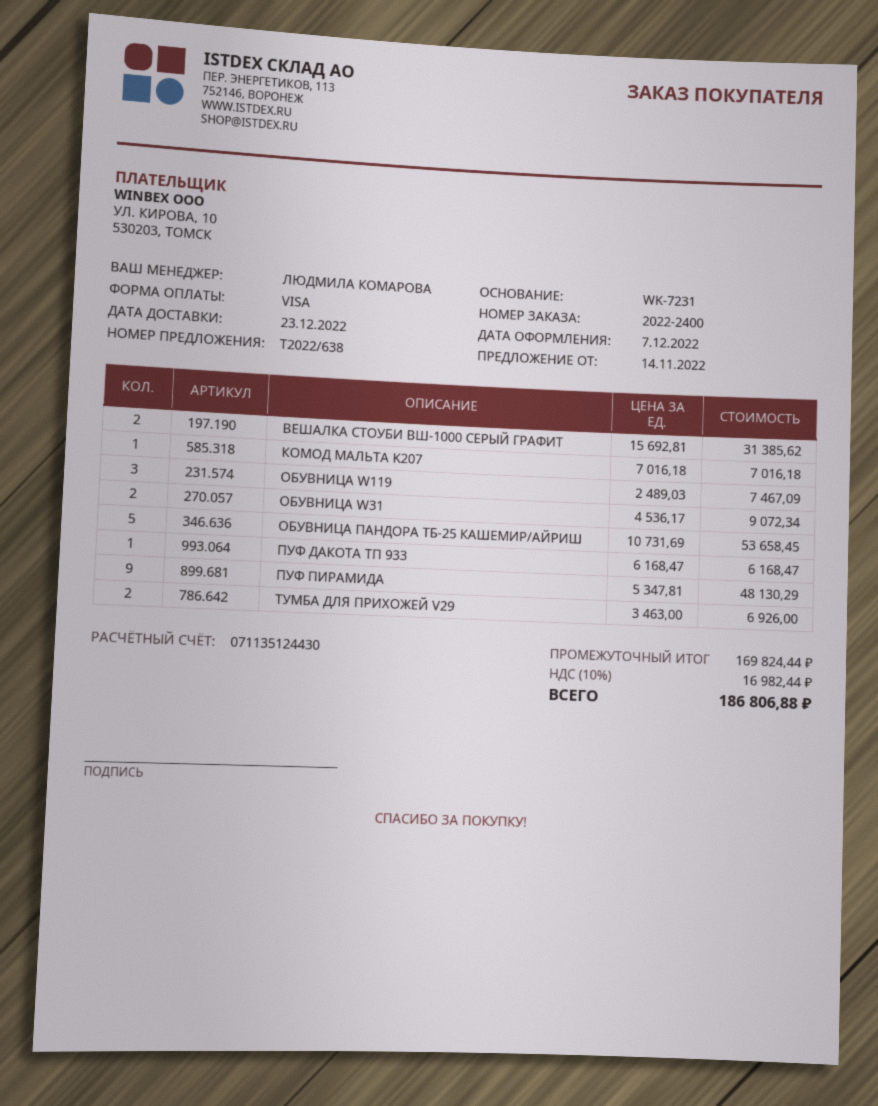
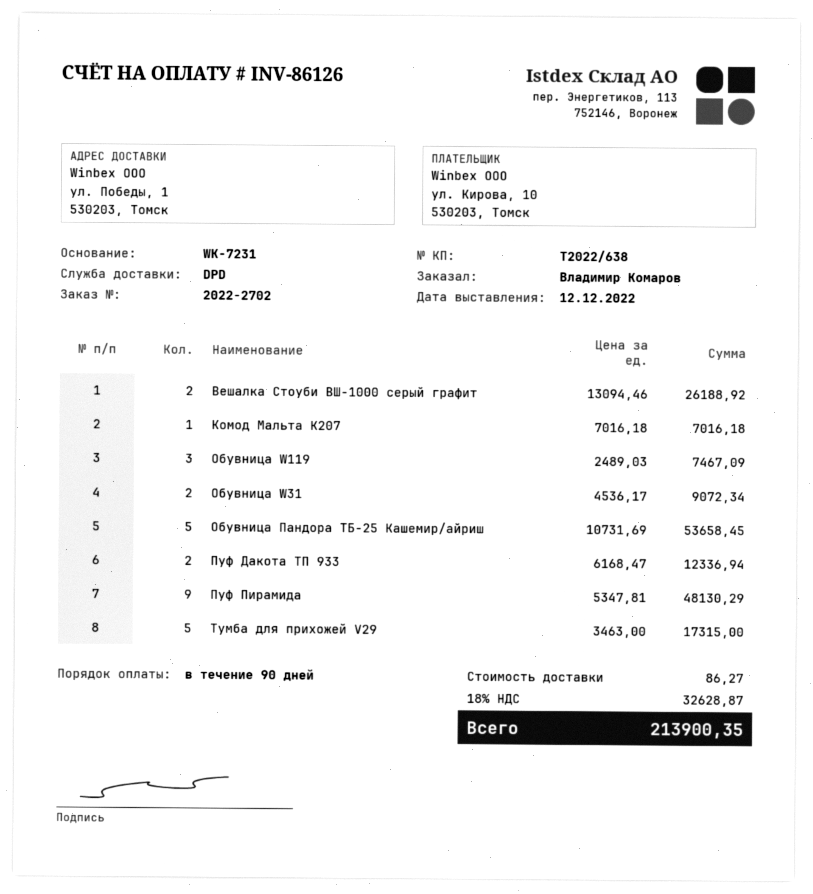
order number: 2022-2400 -> 2022-2702
ВЕШАЛКА СТОУБИ ВШ-1000 СЕРЫЙ ГРАФИТ: 2 x 15692.81 = 31385.62 -> 2 x 13094.46 = 26188.92
ПУФ ДАКОТА ТП 933: 1 x 6168.47 = 6168.47 -> 2 x 6168.47 = 12336.94
ТУМБА ДЛЯ ПРИХОЖЕЙ V29: 2 x 3463.00 = 6926.00 -> 5 x 3463.00 = 17315.00
shipping: none -> 86.27
tax: 10% = 16982.44 -> 18% = 32628.87
total: 186806.88 -> 213900.35

